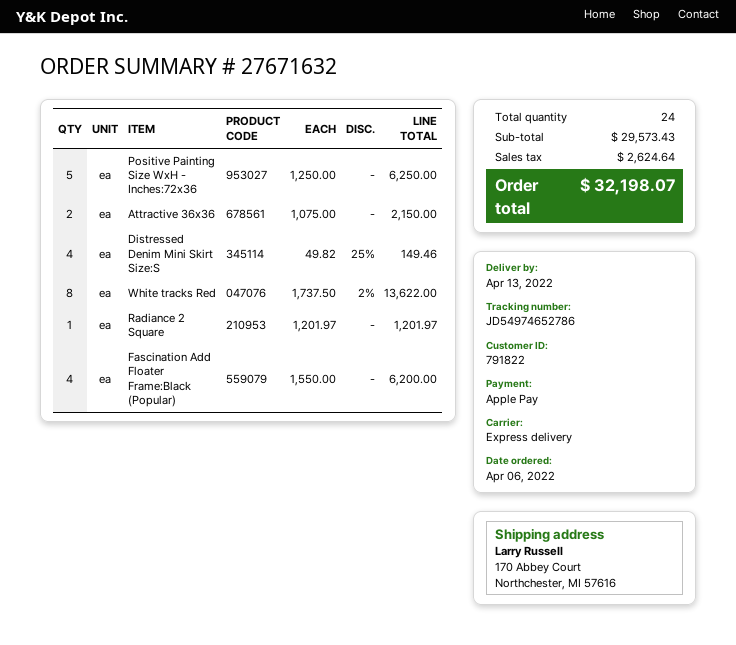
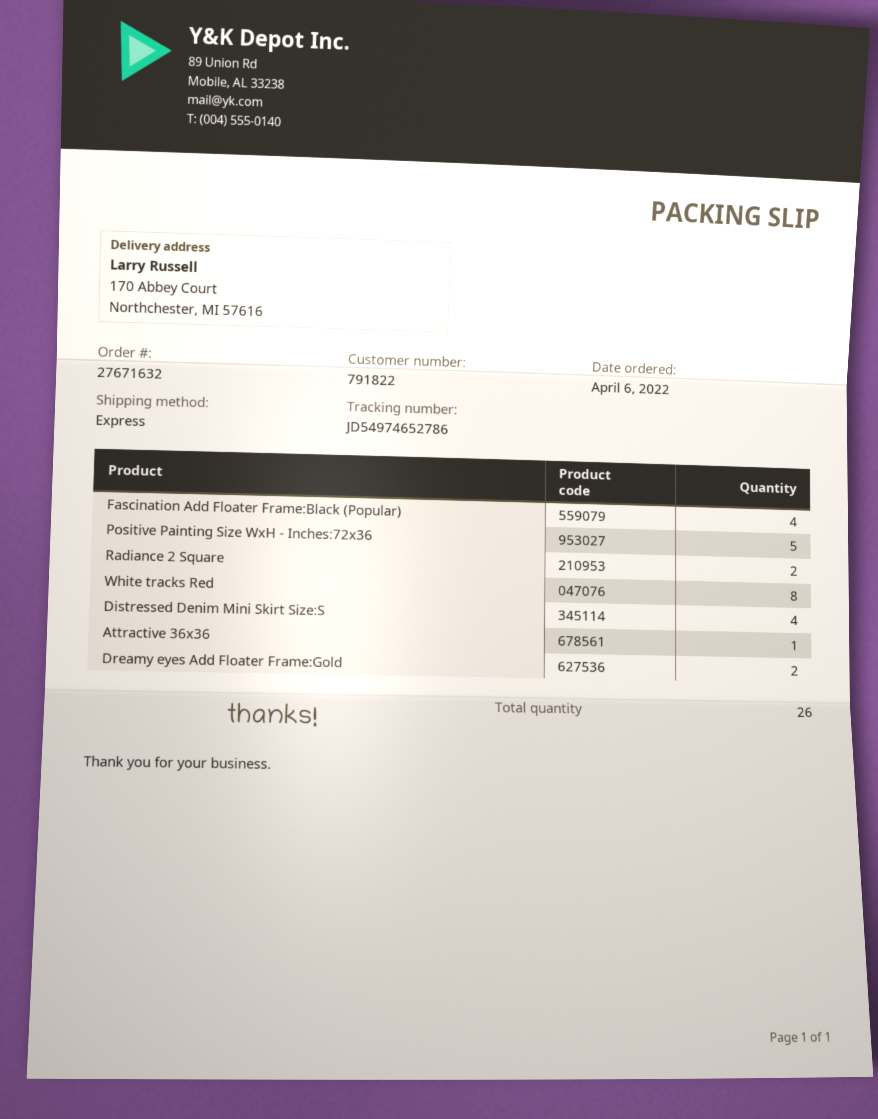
Attractive 36x36: 2 -> 1
Radiance 2 Square: 1 -> 2
Dreamy eyes Add Floater Frame:Gold: none -> 2
total quantity: 24 -> 26

